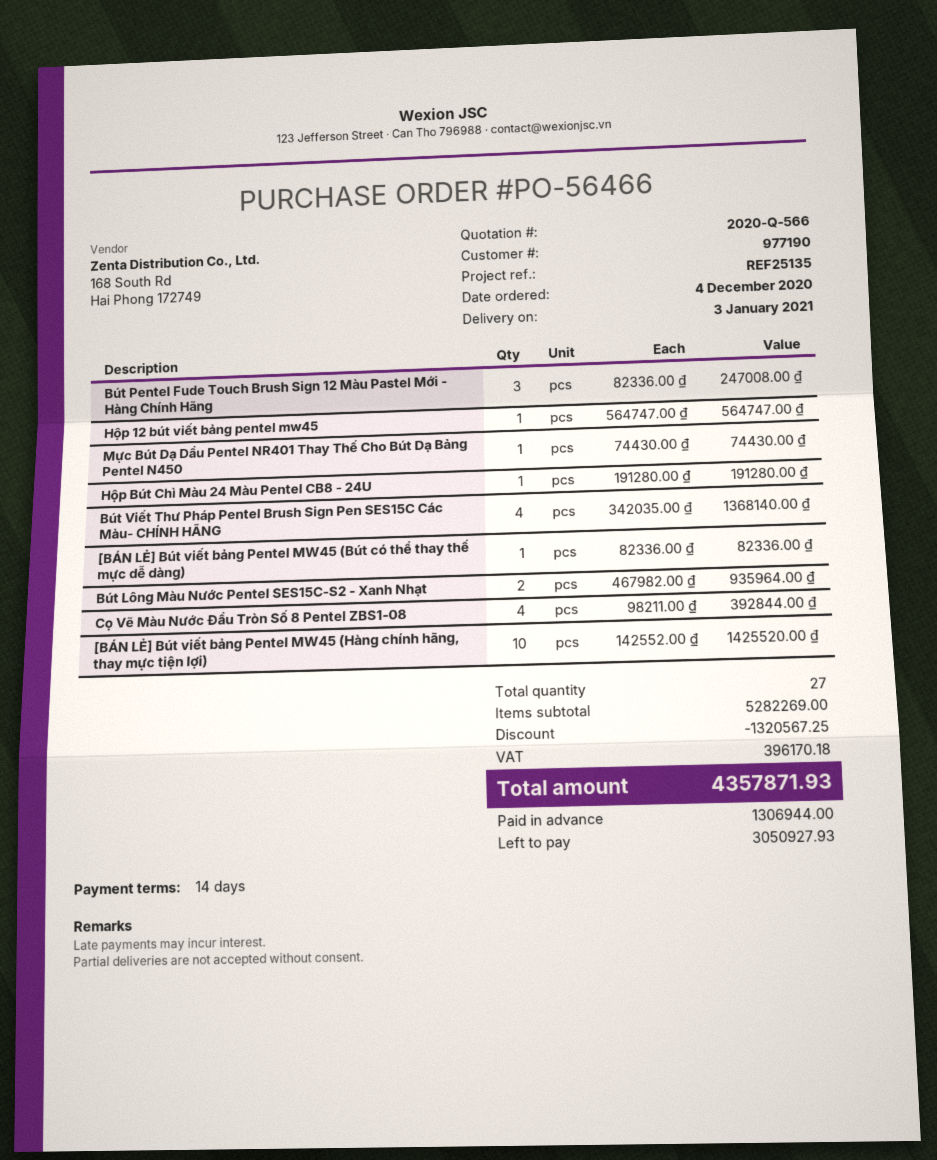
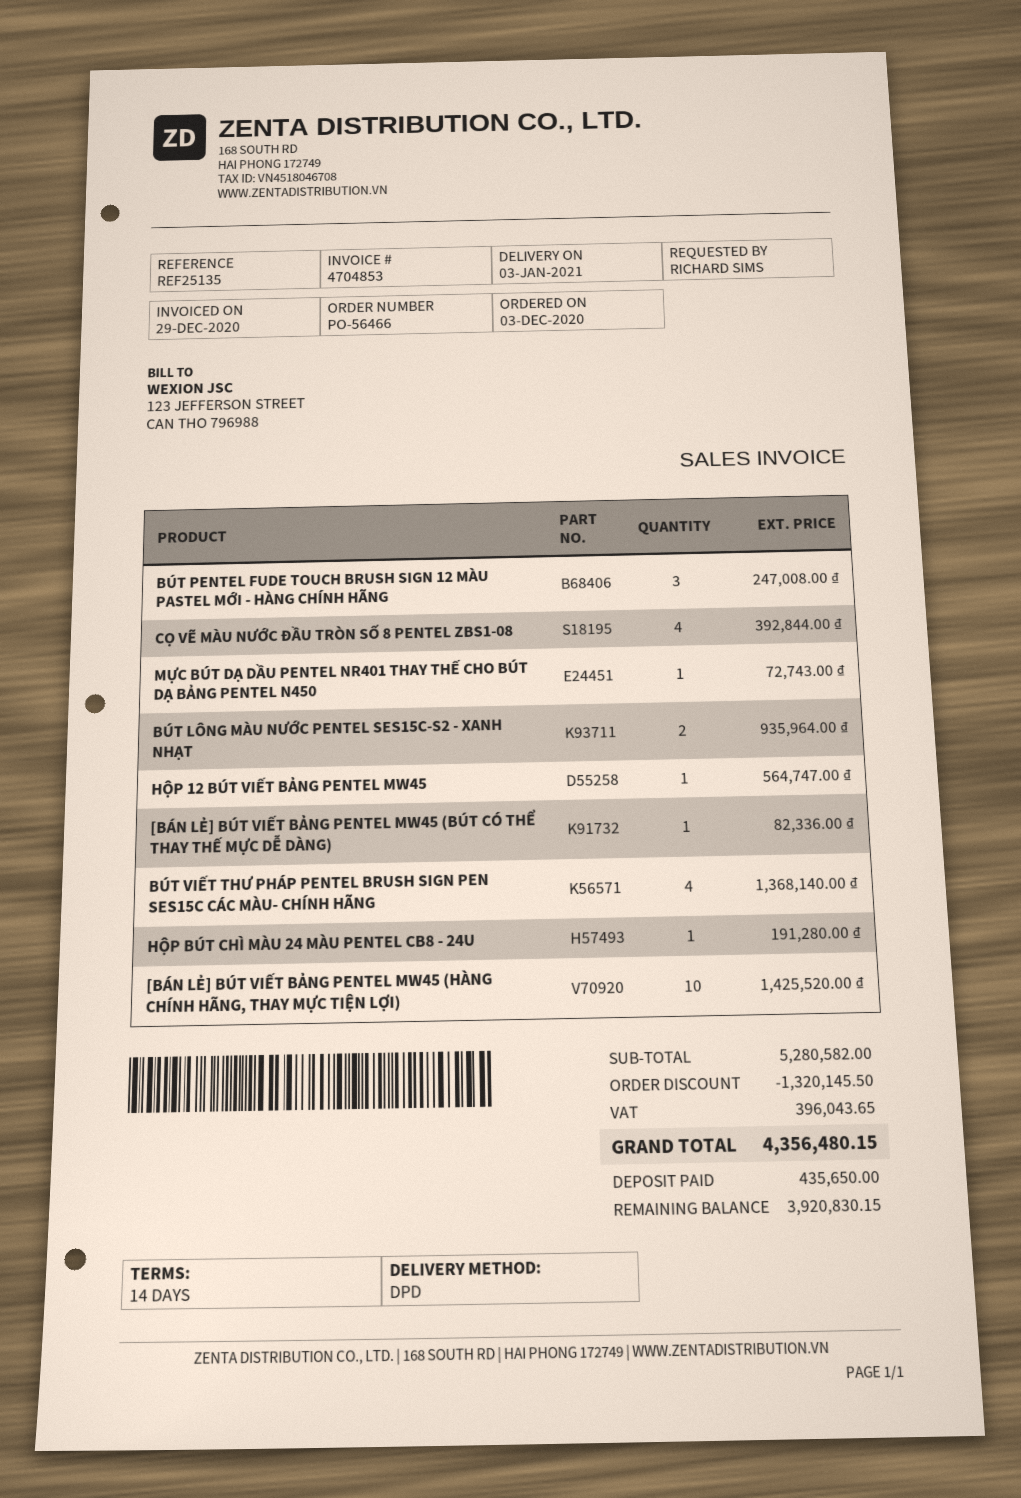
order date: 2020-12-04 -> 2020-12-03
Mực Bút Dạ Dầu Pentel NR401 Thay Thế Cho Bút Dạ Bảng Pentel N450: 1 for 74430.00 -> 1 for 72743.00
subtotal: 5282269.00 -> 5280582.00
discount: 1320567.25 -> 1320145.50
tax: 396170.18 -> 396043.65
total: 4357871.93 -> 4356480.15
deposit: 1306944.00 -> 435650.00
balance: 3050927.93 -> 3920830.15

